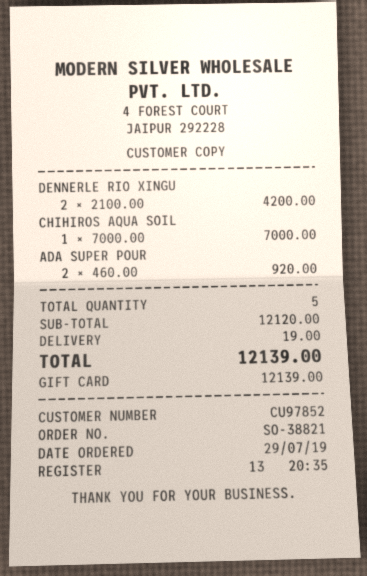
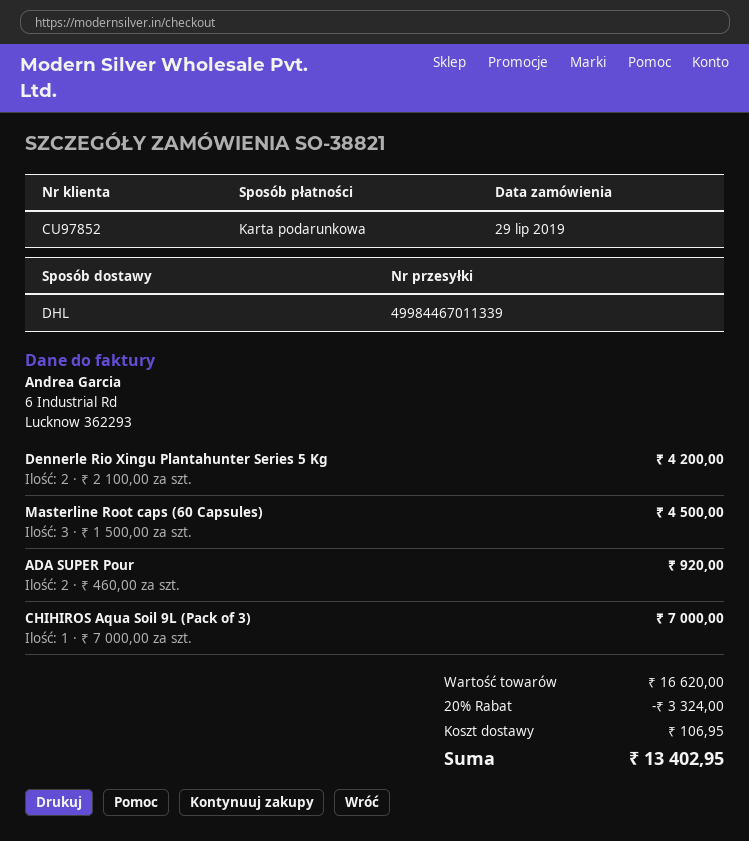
Masterline Root caps (60 Capsules): none -> 3 x 1500.00 = 4500.00
subtotal: 12120.00 -> 16620.00
discount: none -> 20% = 3324.00
shipping: 19.00 -> 106.95
total: 12139.00 -> 13402.95

